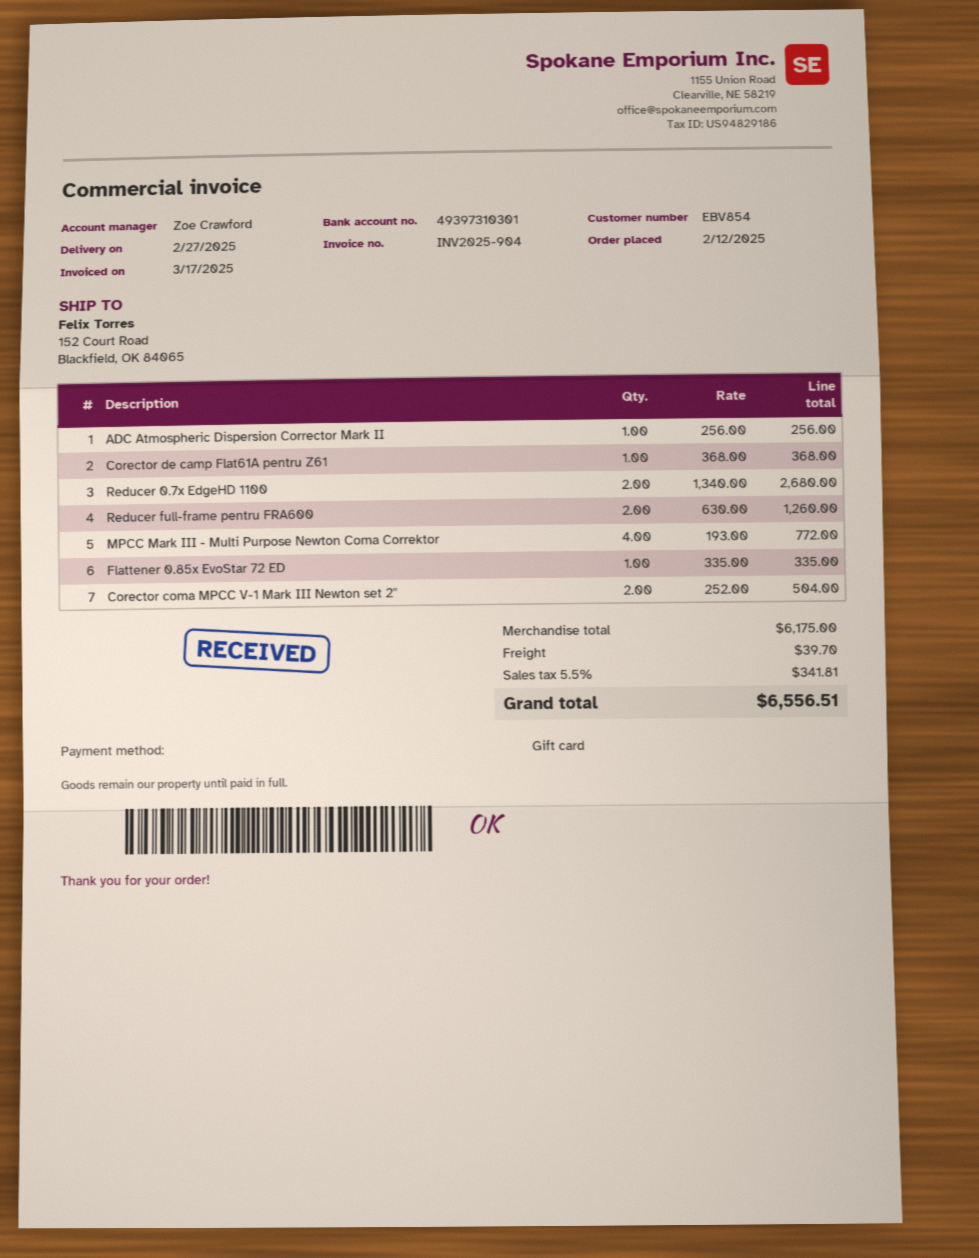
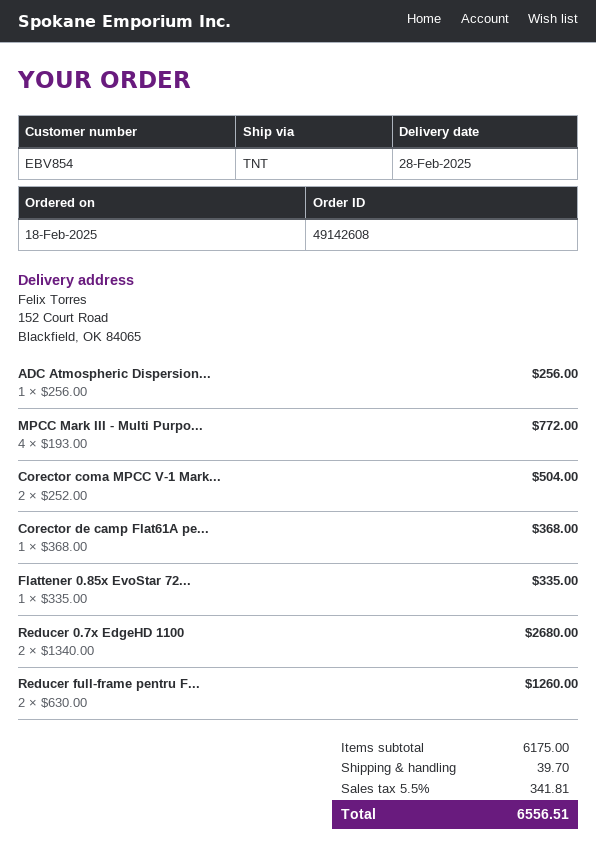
order date: 2025-02-12 -> 2025-02-18
delivery date: 2025-02-27 -> 2025-02-28

